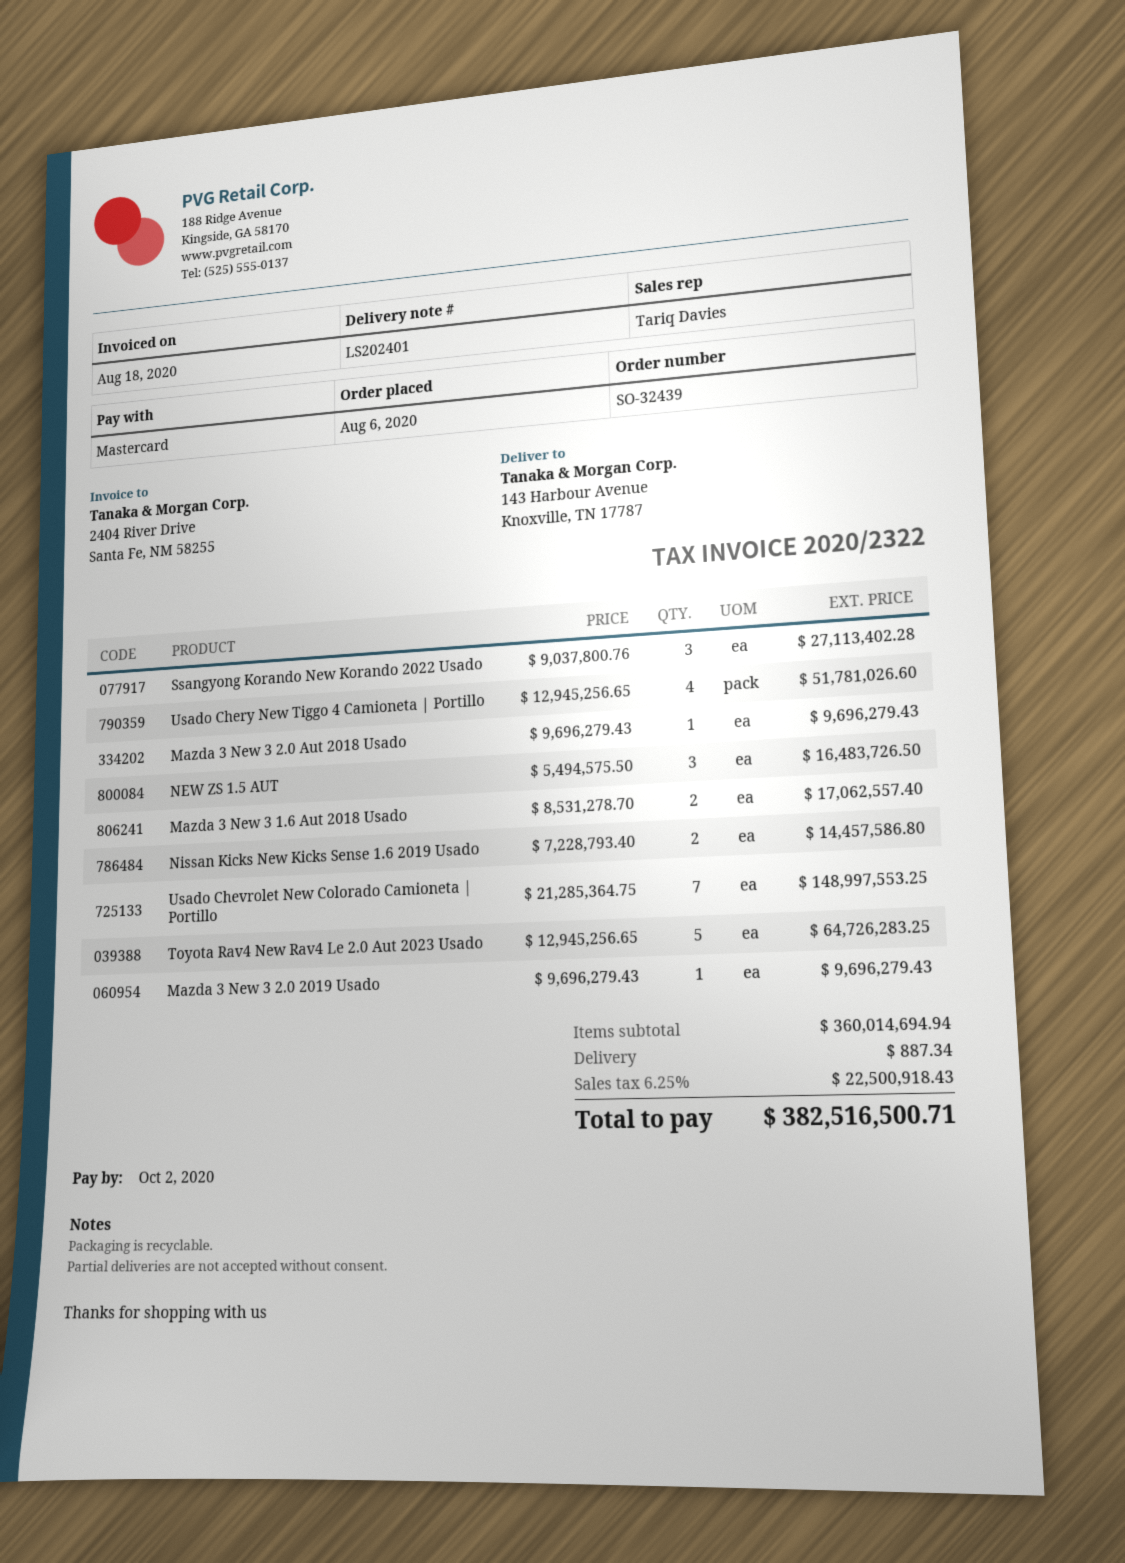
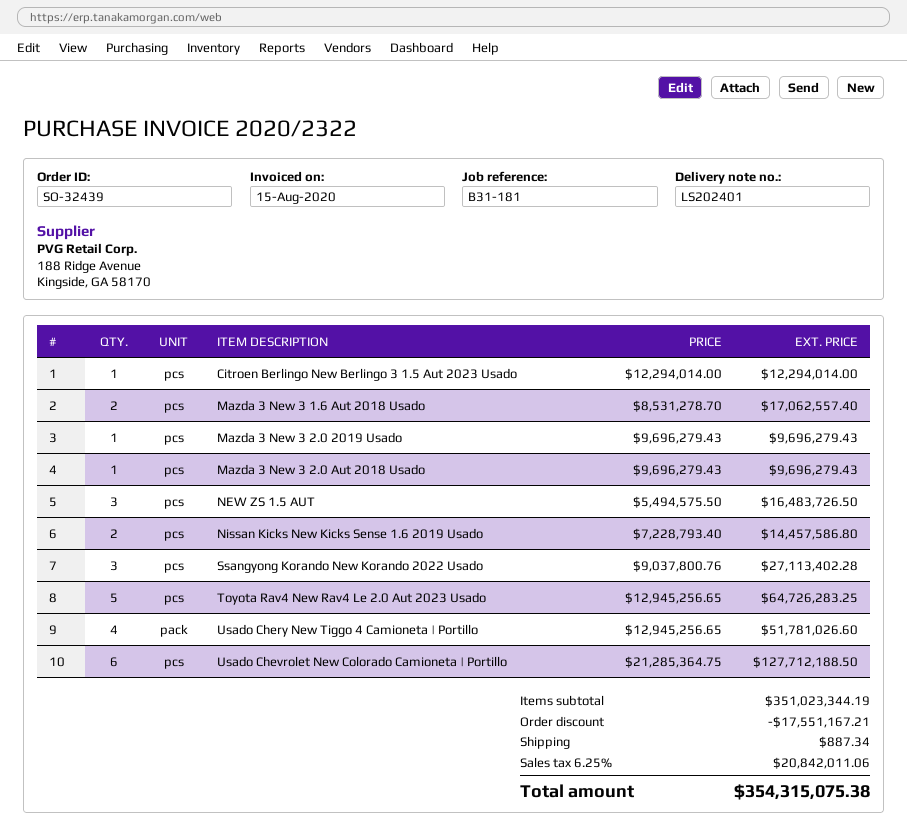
invoice date: 2020-08-18 -> 2020-08-15
Usado Chevrolet New Colorado Camioneta | Portillo: 7 x 21285364.75 = 148997553.25 -> 6 x 21285364.75 = 127712188.50
Citroen Berlingo New Berlingo 3 1.5 Aut 2023 Usado: none -> 1 x 12294014.00 = 12294014.00
subtotal: 360014694.94 -> 351023344.19
discount: none -> 17551167.21
tax: 6.25% = 22500918.43 -> 6.25% = 20842011.06
total: 382516500.71 -> 354315075.38

